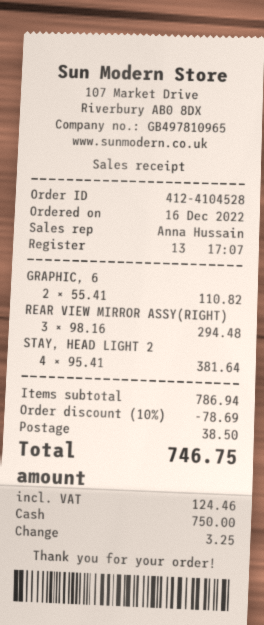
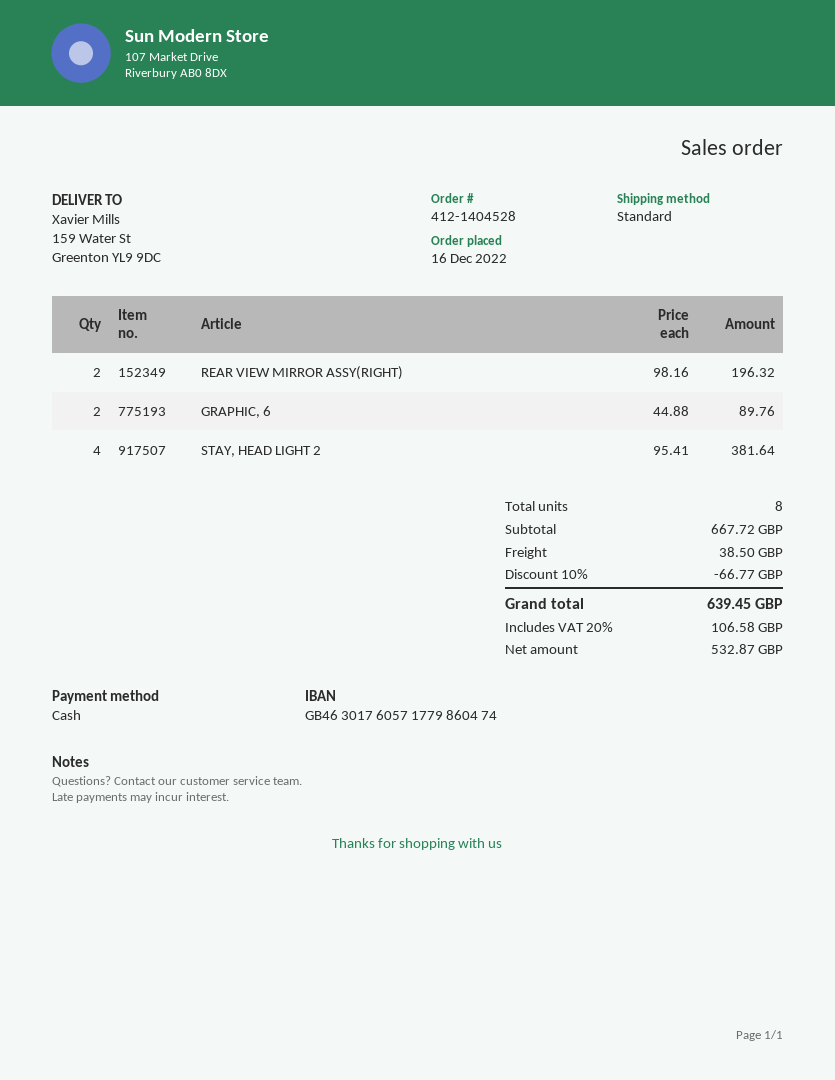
order number: 412-4104528 -> 412-1404528
GRAPHIC, 6: 2 x 55.41 = 110.82 -> 2 x 44.88 = 89.76
REAR VIEW MIRROR ASSY(RIGHT): 3 x 98.16 = 294.48 -> 2 x 98.16 = 196.32
subtotal: 786.94 -> 667.72
discount: 10% = 78.69 -> 10% = 66.77
tax: 124.46 -> 106.58
total: 746.75 -> 639.45

